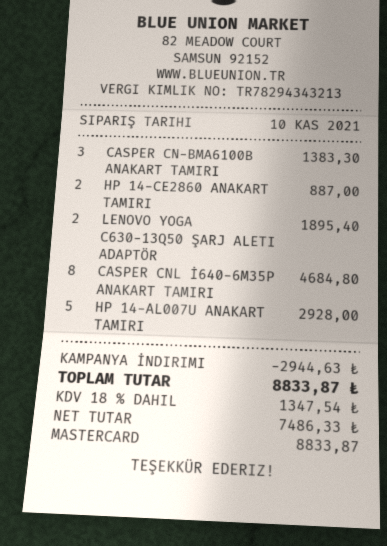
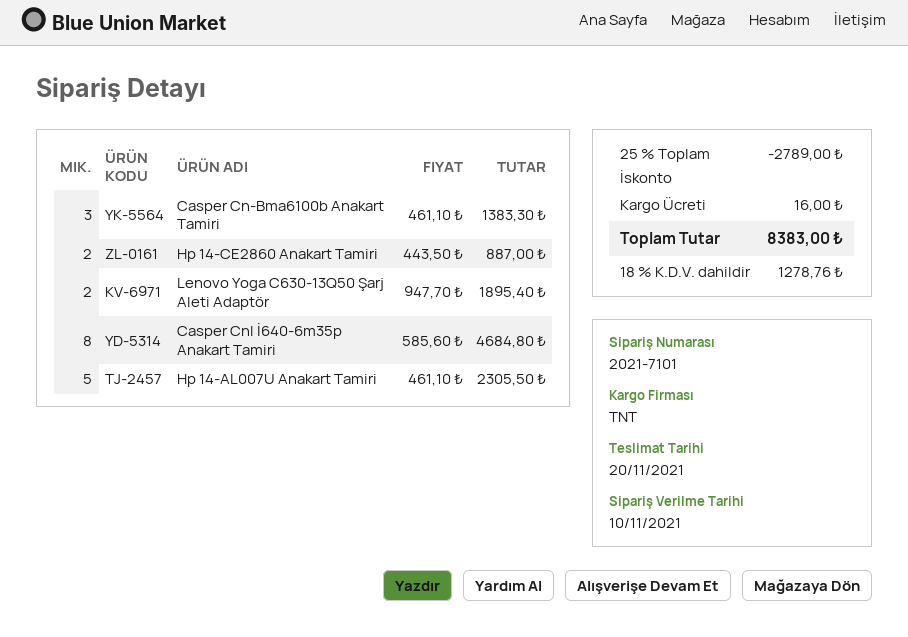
HP 14-AL007U ANAKART TAMIRI: 5 for 2928.00 -> 5 for 2305.50
discount: 2944.63 -> 2789.00
shipping: none -> 16.00
tax: 18% = 1347.54 -> 18% = 1278.76
total: 8833.87 -> 8383.00

